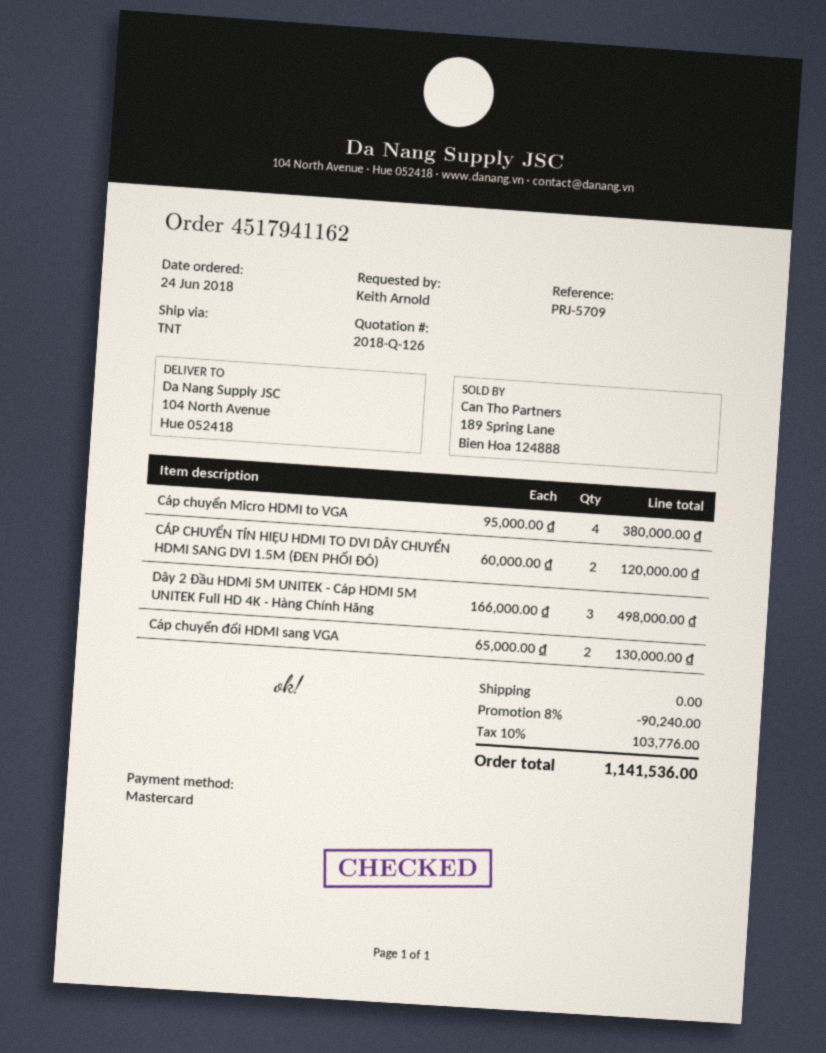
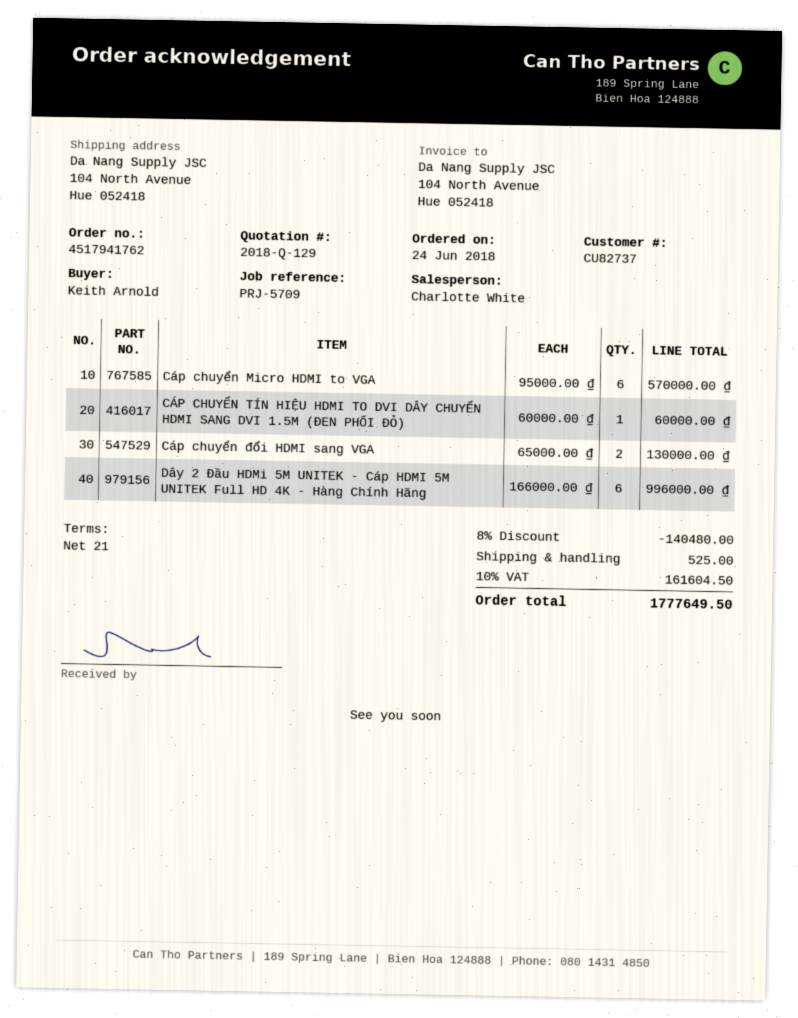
quote number: 2018-Q-126 -> 2018-Q-129
order number: 4517941162 -> 4517941762
Cáp chuyển Micro HDMI to VGA: 4 x 95000.00 = 380000.00 -> 6 x 95000.00 = 570000.00
CÁP CHUYỂN TÍN HIỆU HDMI TO DVI DÂY CHUYỂN HDMI SANG DVI 1.5M (ĐEN PHỐI ĐỎ): 2 x 60000.00 = 120000.00 -> 1 x 60000.00 = 60000.00
Dây 2 Đầu HDMi 5M UNITEK - Cáp HDMI 5M UNITEK Full HD 4K - Hàng Chính Hãng: 3 x 166000.00 = 498000.00 -> 6 x 166000.00 = 996000.00
discount: 8% = 90240.00 -> 8% = 140480.00
shipping: 0.00 -> 525.00
tax: 10% = 103776.00 -> 10% = 161604.50
total: 1141536.00 -> 1777649.50

